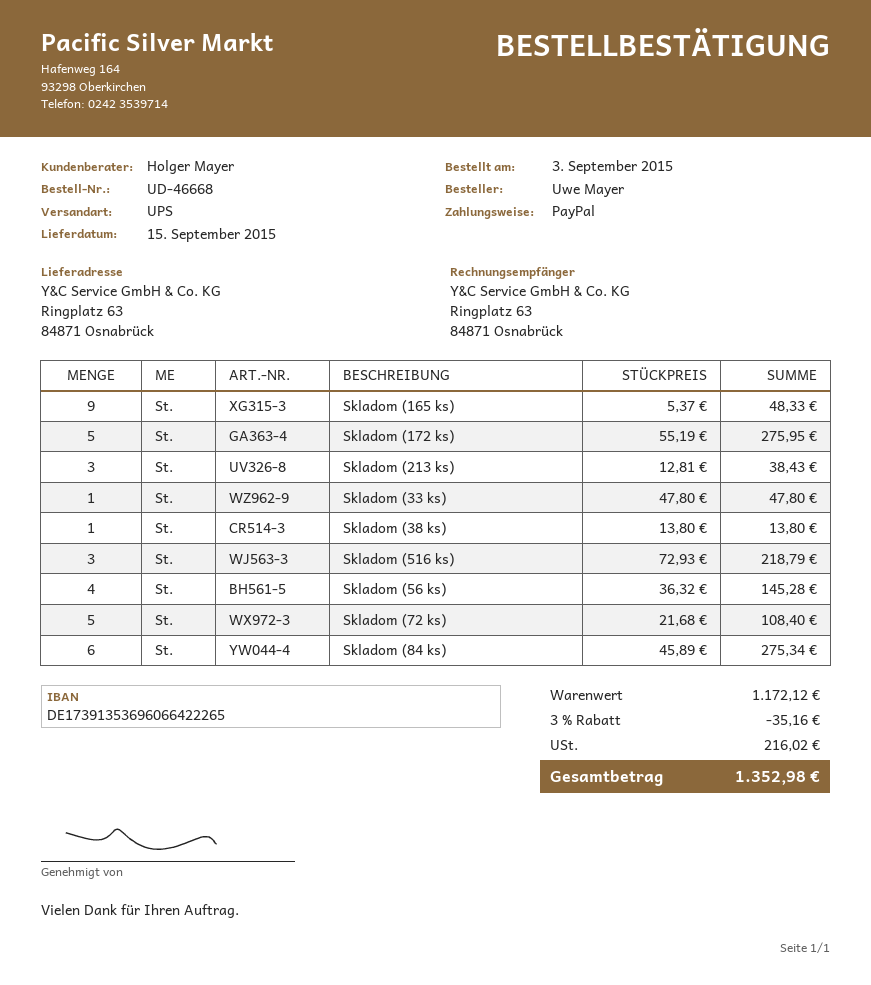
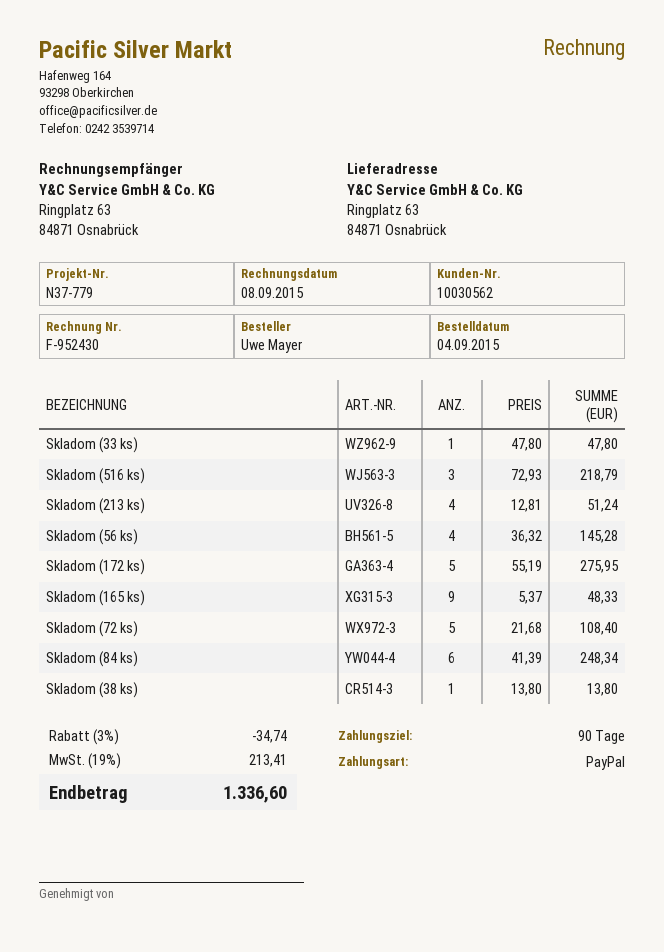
order date: 2015-09-03 -> 2015-09-04
Skladom (213 ks): 3 x 12.81 = 38.43 -> 4 x 12.81 = 51.24
Skladom (84 ks): 6 x 45.89 = 275.34 -> 6 x 41.39 = 248.34
discount: 3% = 35.16 -> 3% = 34.74
tax: 216.02 -> 213.41
total: 1352.98 -> 1336.60

